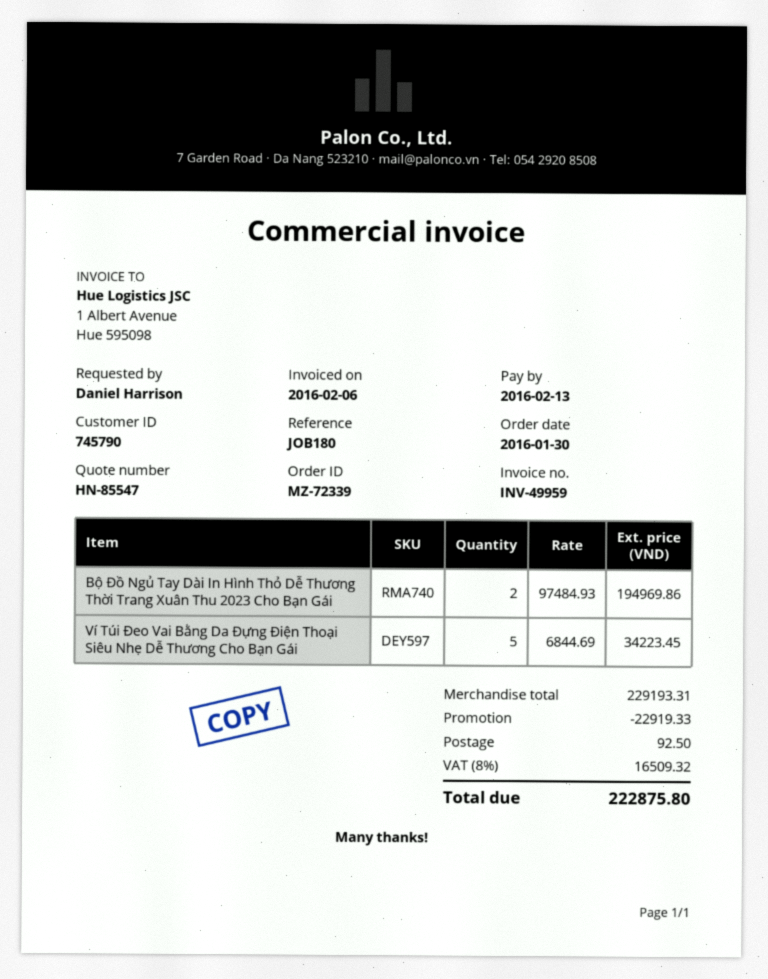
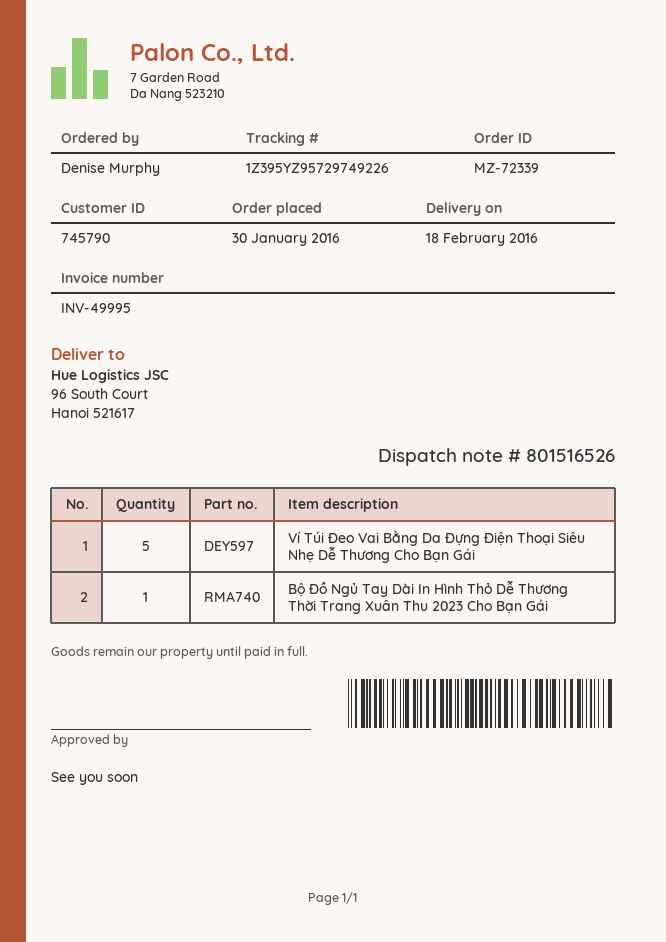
invoice number: INV-49959 -> INV-49995
ordered by: Daniel Harrison -> Denise Murphy
Bộ Đồ Ngủ Tay Dài In Hình Thỏ Dễ Thương Thời Trang Xuân Thu 2023 Cho Bạn Gái: 2 -> 1

